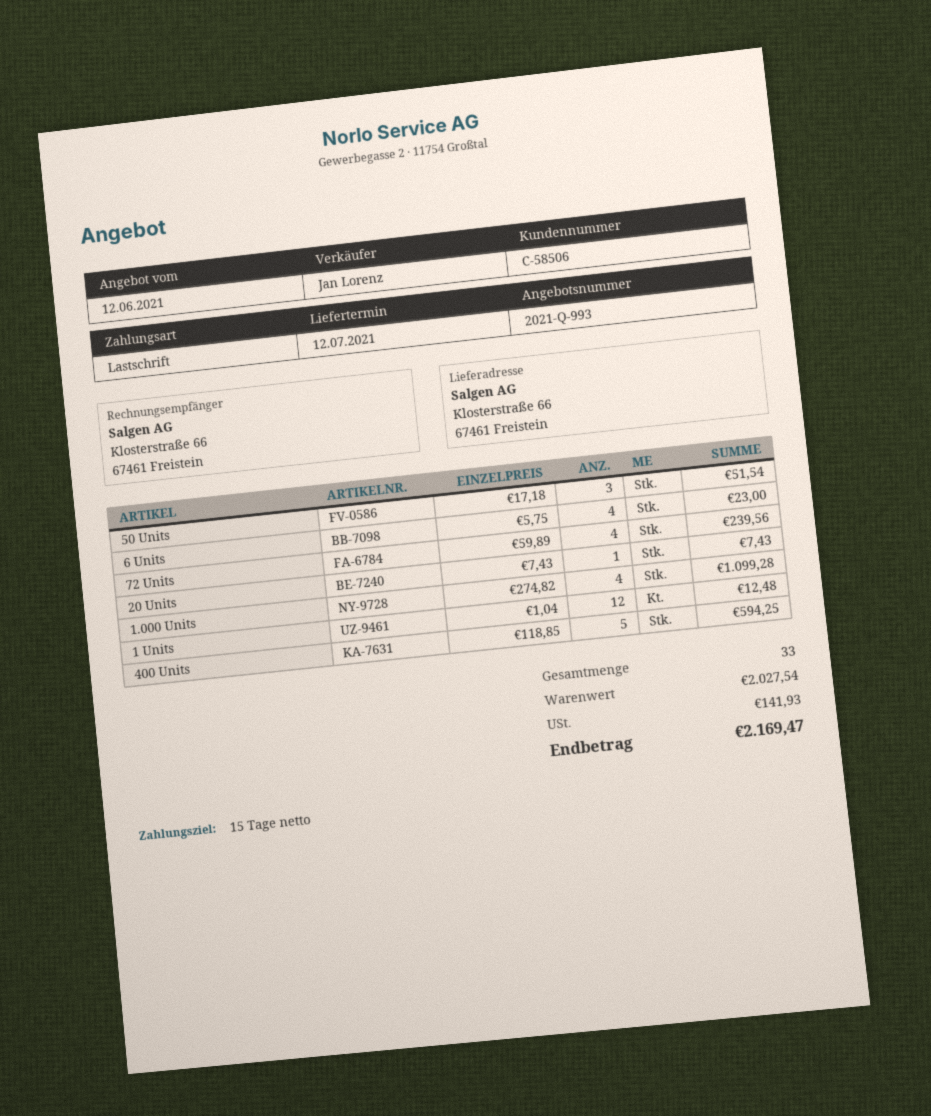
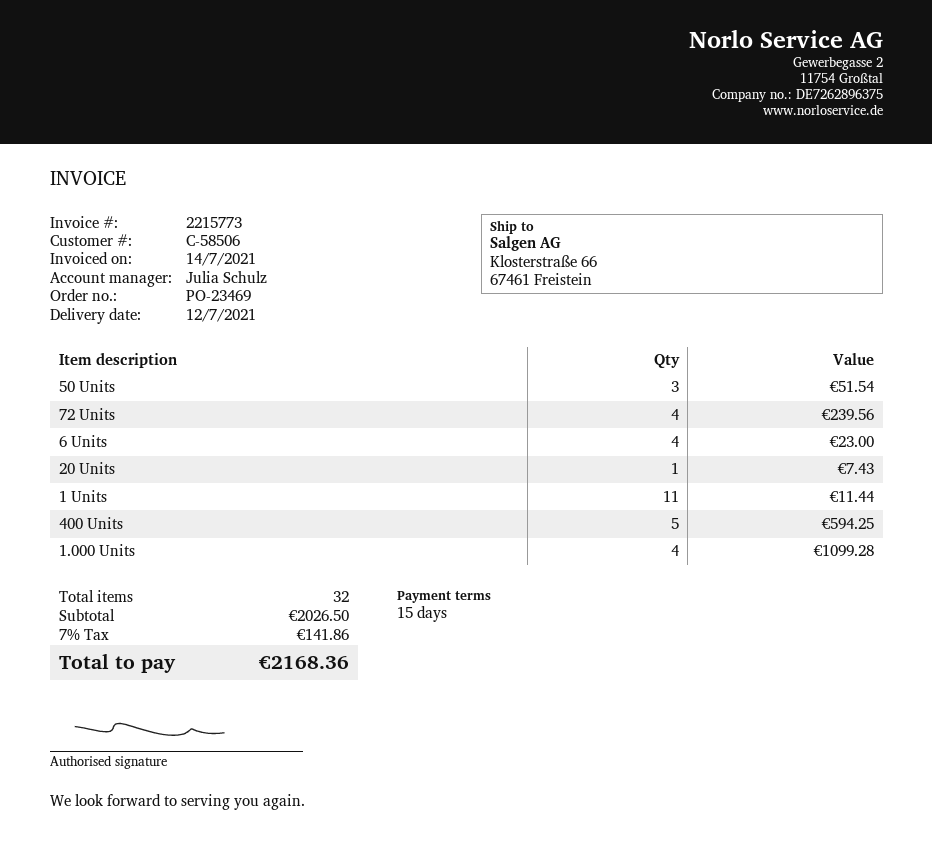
sales rep: Jan Lorenz -> Julia Schulz
1 Units: 12 for 12.48 -> 11 for 11.44
total quantity: 33 -> 32
subtotal: 2027.54 -> 2026.50
tax: 141.93 -> 141.86
total: 2169.47 -> 2168.36

